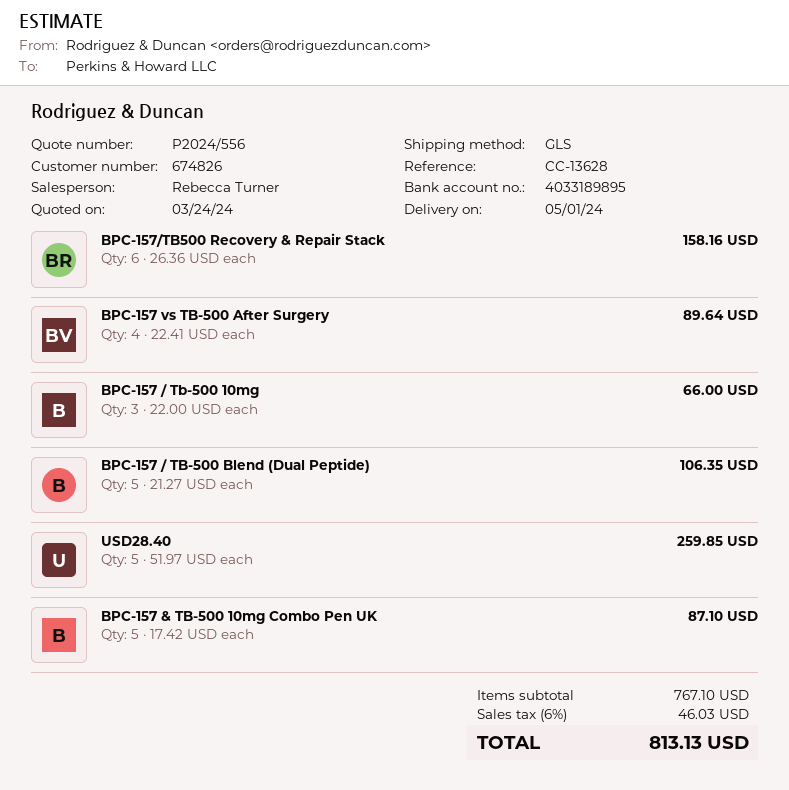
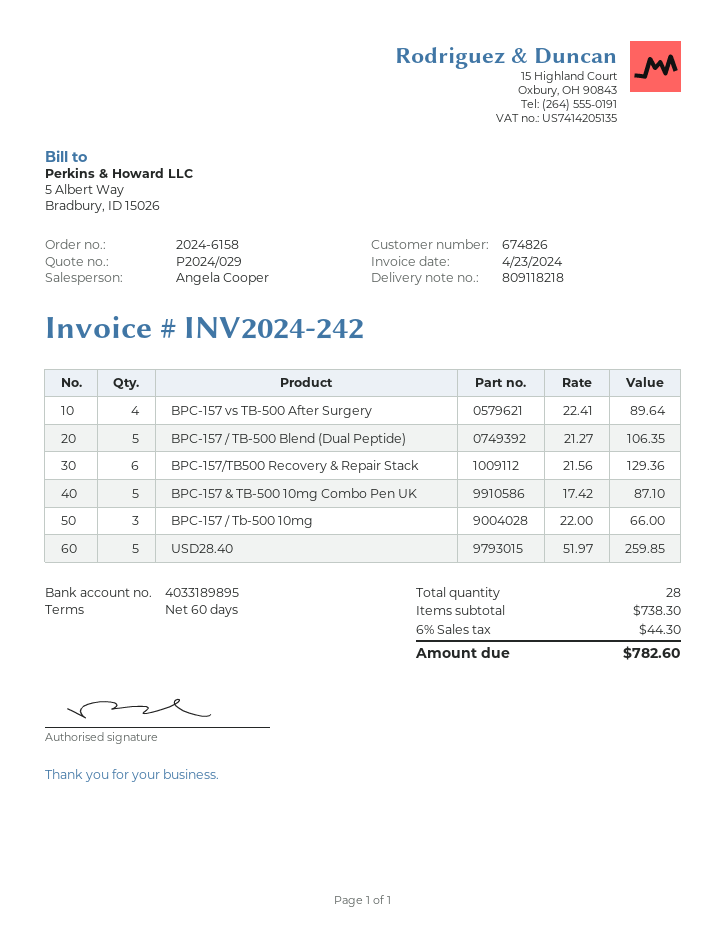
quote number: P2024/556 -> P2024/029
sales rep: Rebecca Turner -> Angela Cooper
BPC-157/TB500 Recovery & Repair Stack: 6 x 26.36 = 158.16 -> 6 x 21.56 = 129.36
subtotal: 767.10 -> 738.30
tax: 6% = 46.03 -> 6% = 44.30
total: 813.13 -> 782.60

